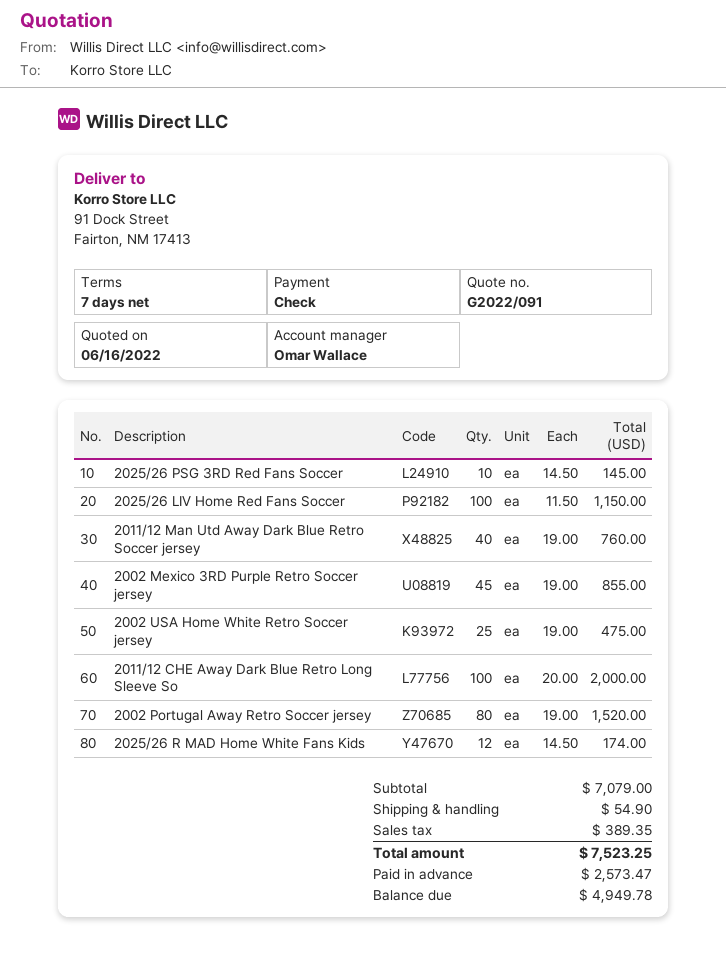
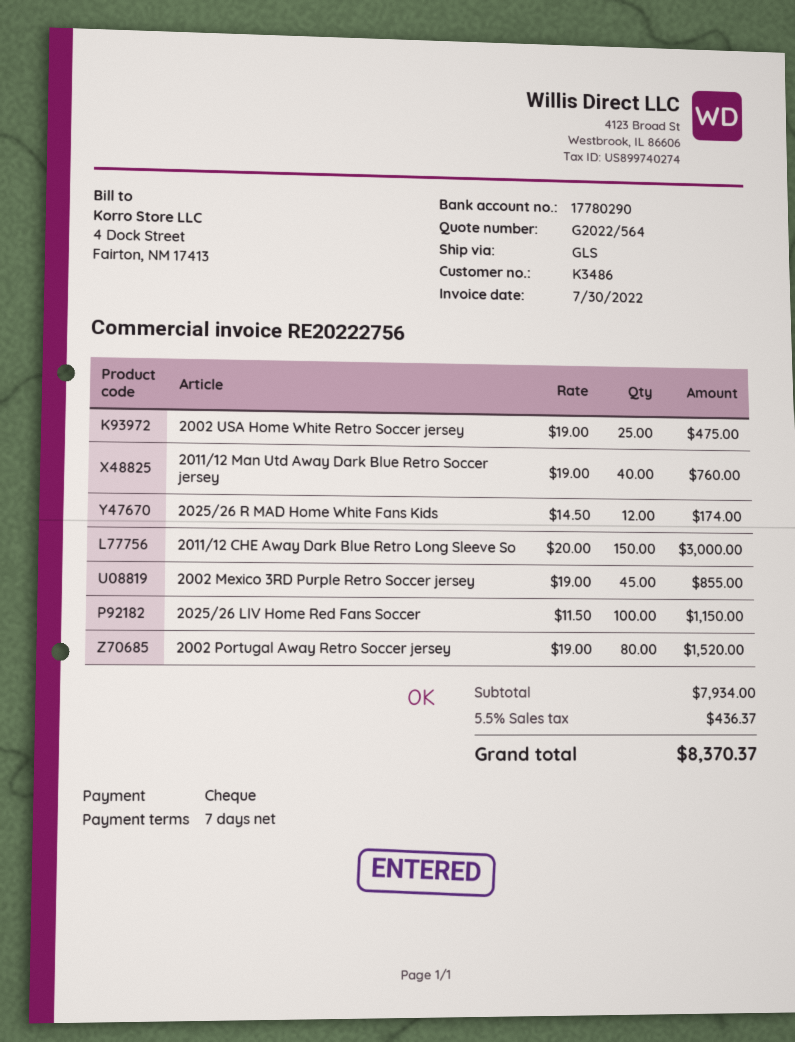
quote number: G2022/091 -> G2022/564
2025/26 PSG 3RD Red Fans Soccer: 10 x 14.50 = 145.00 -> none
2011/12 CHE Away Dark Blue Retro Long Sleeve So: 100 x 20.00 = 2000.00 -> 150 x 20.00 = 3000.00
subtotal: 7079.00 -> 7934.00
shipping: 54.90 -> none
tax: 389.35 -> 436.37
total: 7523.25 -> 8370.37

